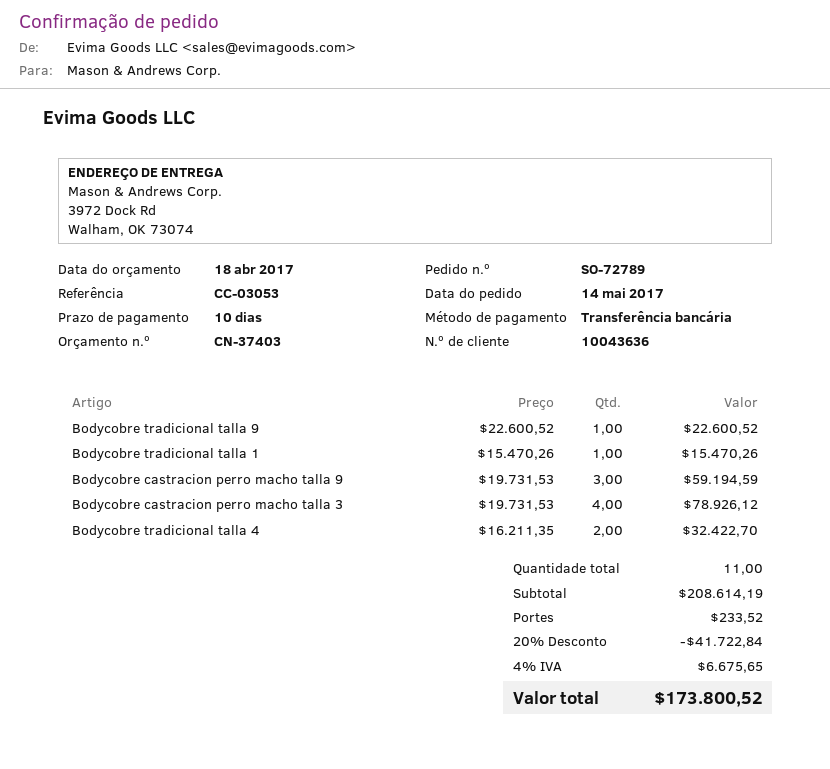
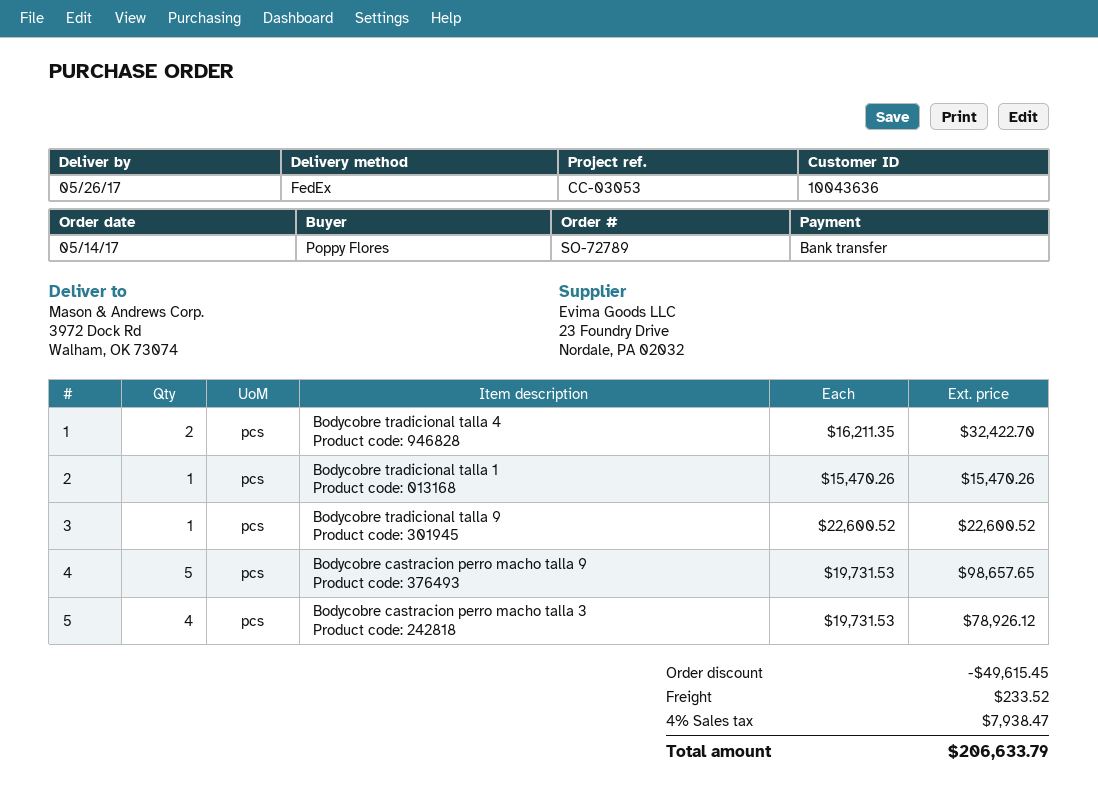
Bodycobre castracion perro macho talla 9: 3 x 19731.53 = 59194.59 -> 5 x 19731.53 = 98657.65
discount: 41722.84 -> 49615.45
tax: 4% = 6675.65 -> 4% = 7938.47
total: 173800.52 -> 206633.79

